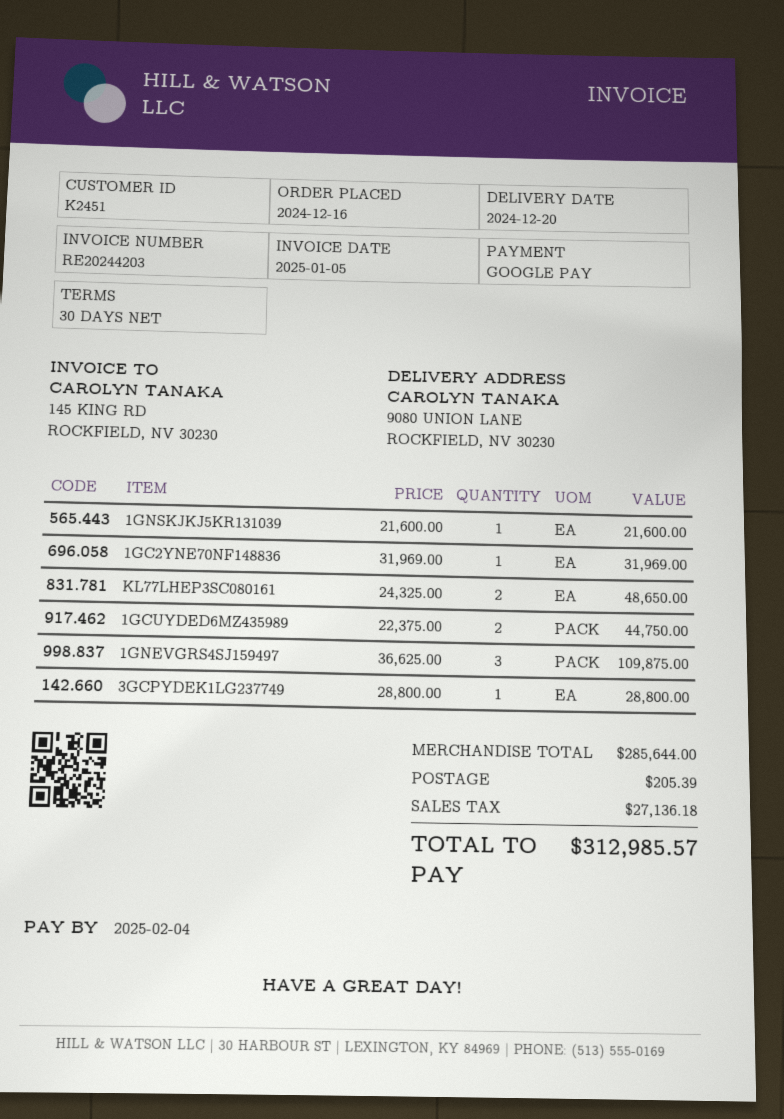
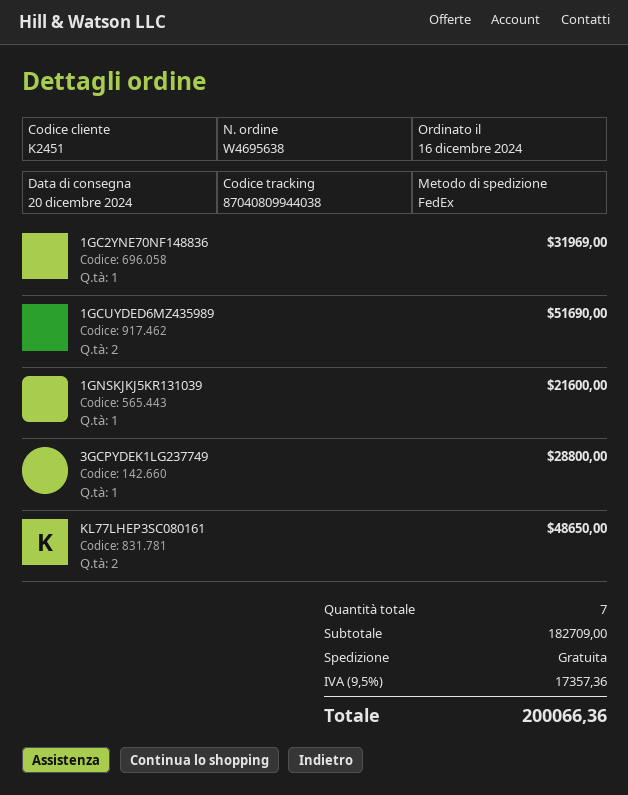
1GCUYDED6MZ435989: 2 for 44750.00 -> 2 for 51690.00
1GNEVGRS4SJ159497: 3 for 109875.00 -> none
subtotal: 285644.00 -> 182709.00
shipping: 205.39 -> 0.00
tax: 27136.18 -> 17357.36
total: 312985.57 -> 200066.36

